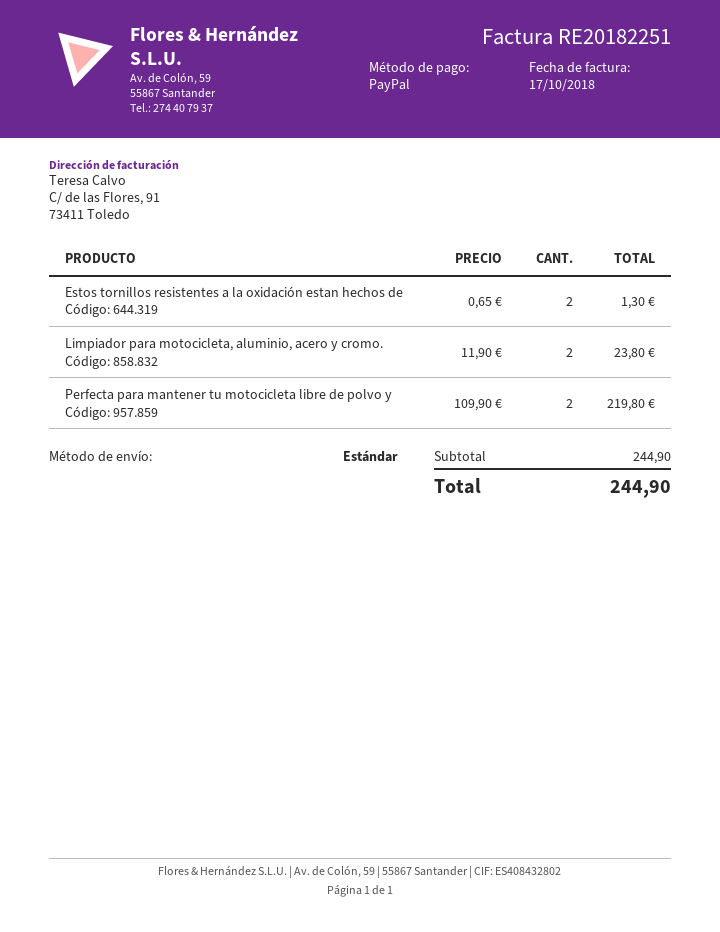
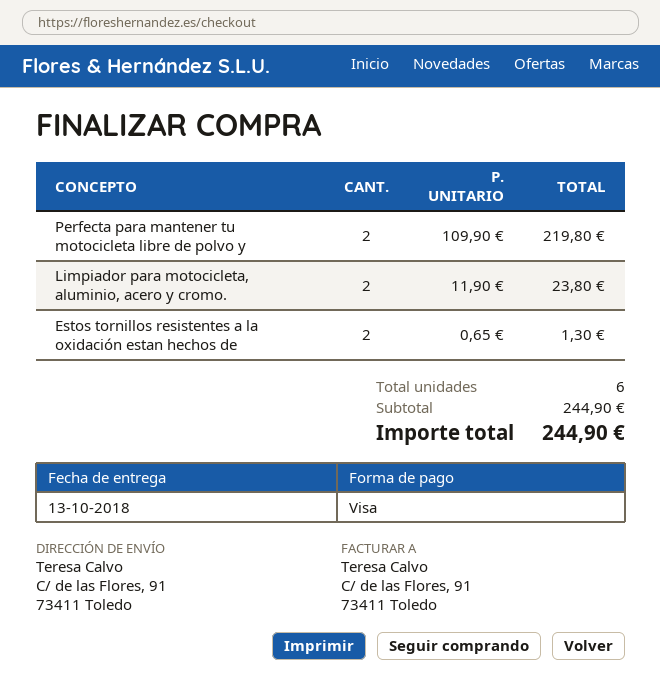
payment method: PayPal -> Visa

